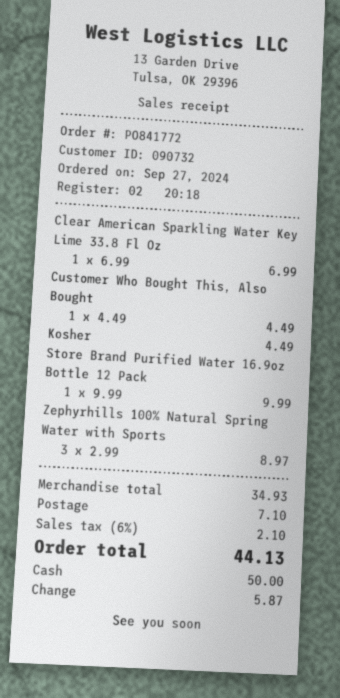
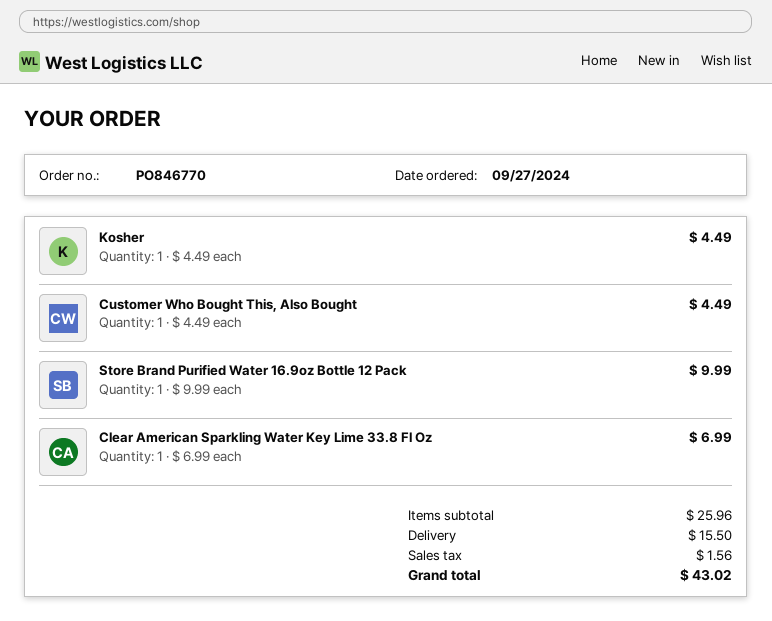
order number: PO841772 -> PO846770
Zephyrhills 100% Natural Spring Water with Sports: 3 x 2.99 = 8.97 -> none
subtotal: 34.93 -> 25.96
shipping: 7.10 -> 15.50
tax: 2.10 -> 1.56
total: 44.13 -> 43.02

